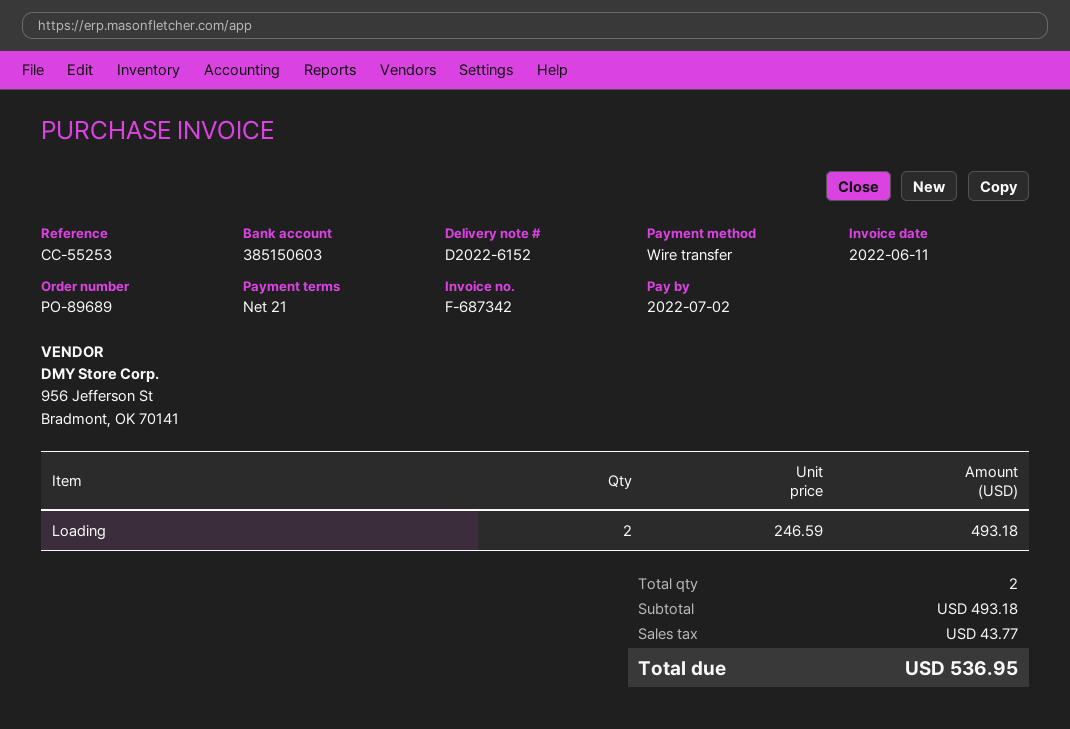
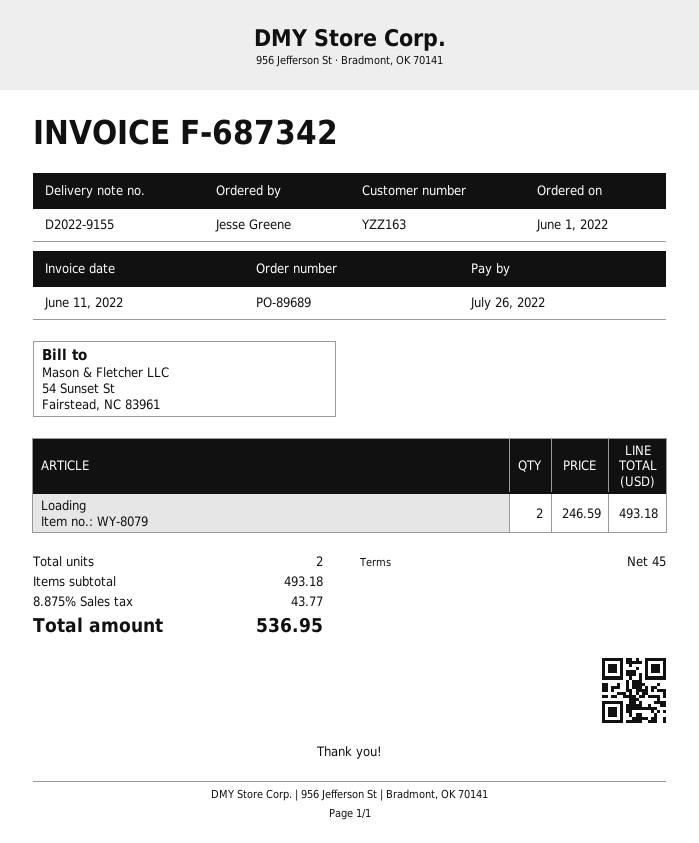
delivery note number: D2022-6152 -> D2022-9155
payment terms: 21 days -> 45 days
due date: 2022-07-02 -> 2022-07-26

